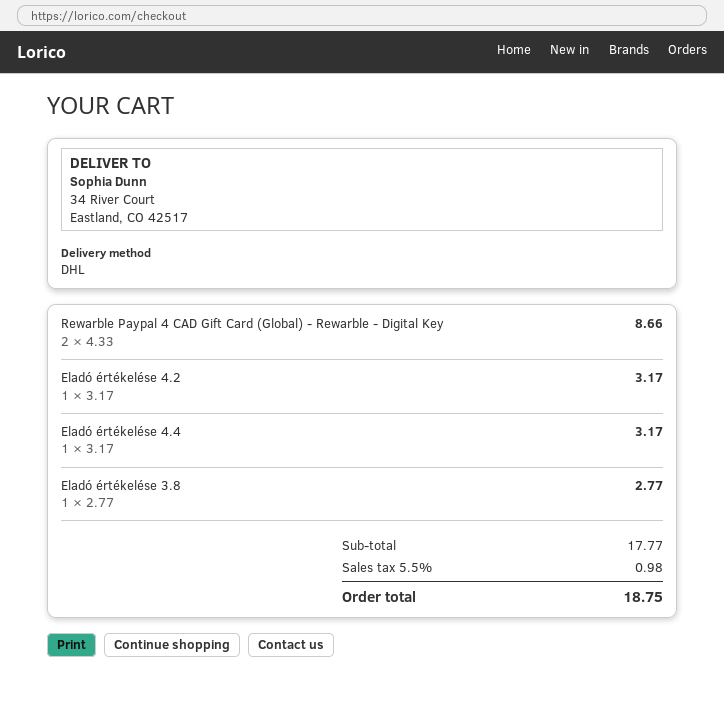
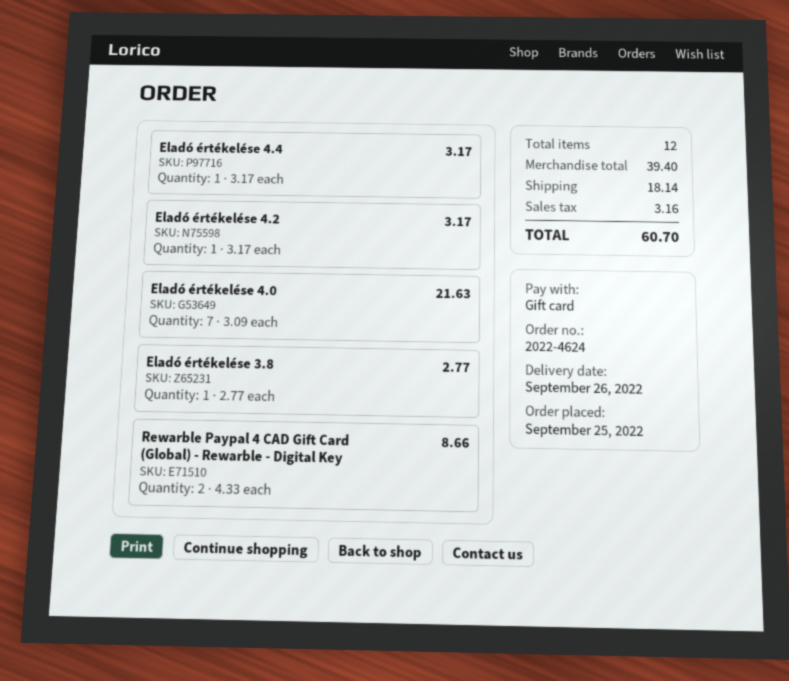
Eladó értékelése 4.0: none -> 7 x 3.09 = 21.63
subtotal: 17.77 -> 39.40
shipping: none -> 18.14
tax: 0.98 -> 3.16
total: 18.75 -> 60.70

